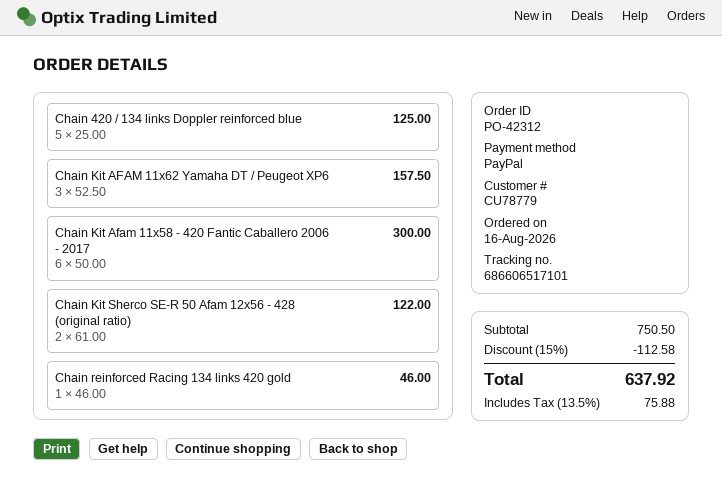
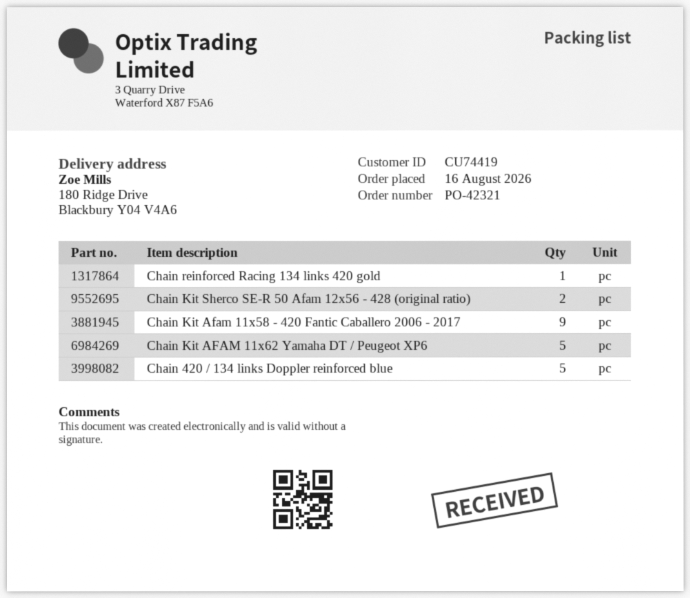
order number: PO-42312 -> PO-42321
customer number: CU78779 -> CU74419
Chain Kit AFAM 11x62 Yamaha DT / Peugeot XP6: 3 -> 5
Chain Kit Afam 11x58 - 420 Fantic Caballero 2006 - 2017: 6 -> 9

